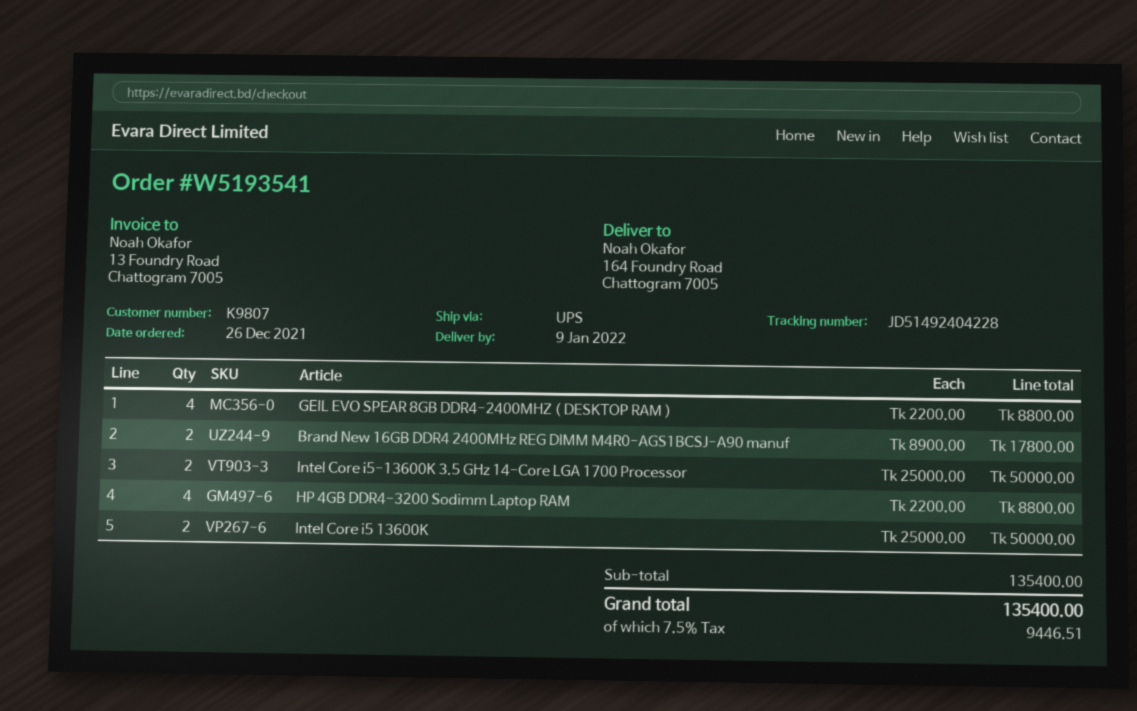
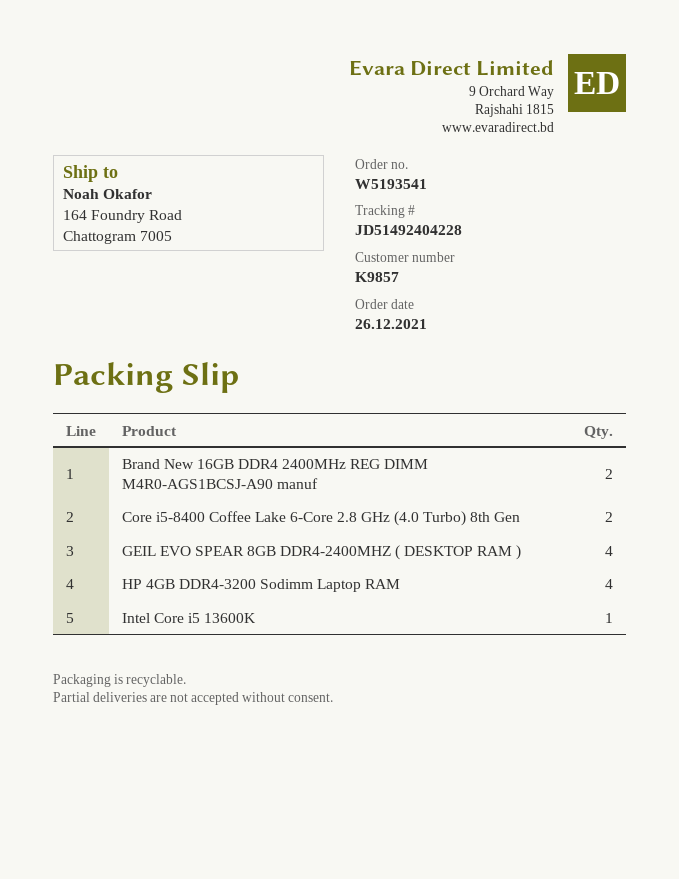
customer number: K9807 -> K9857
Intel Core i5-13600K 3.5 GHz 14-Core LGA 1700 Processor: 2 -> none
Intel Core i5 13600K: 2 -> 1
Core i5-8400 Coffee Lake 6-Core 2.8 GHz (4.0 Turbo) 8th Gen: none -> 2

